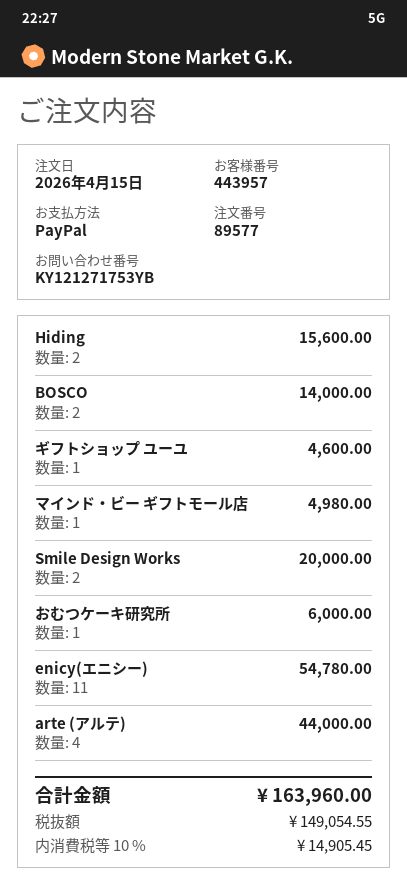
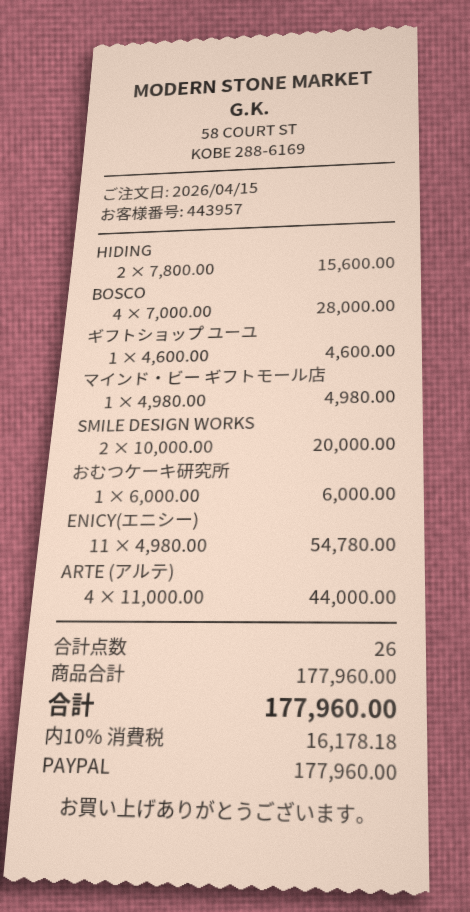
BOSCO: 2 for 14000.00 -> 4 for 28000.00
tax: 10% = 14905.45 -> 10% = 16178.18
total: 163960.00 -> 177960.00

